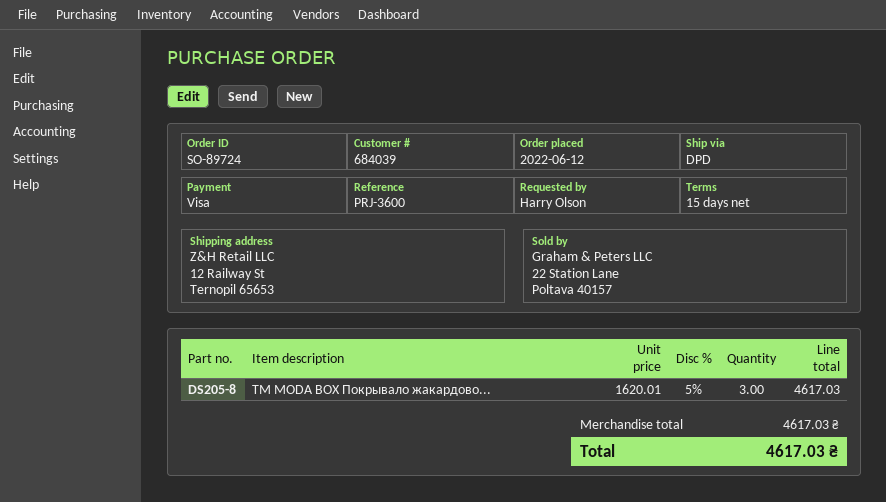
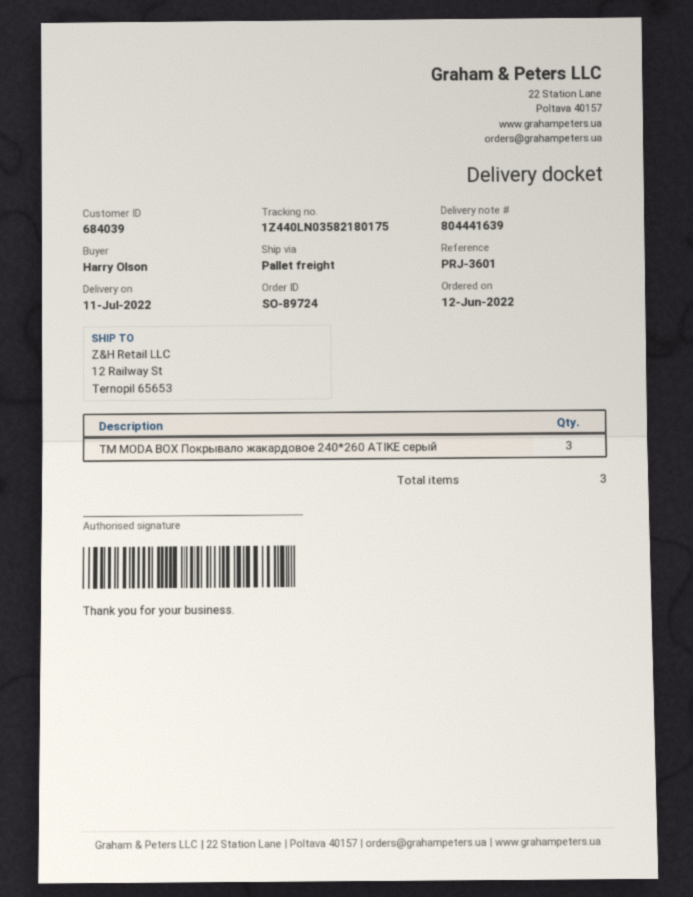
reference: PRJ-3600 -> PRJ-3601
shipping method: DPD -> pallet freight

